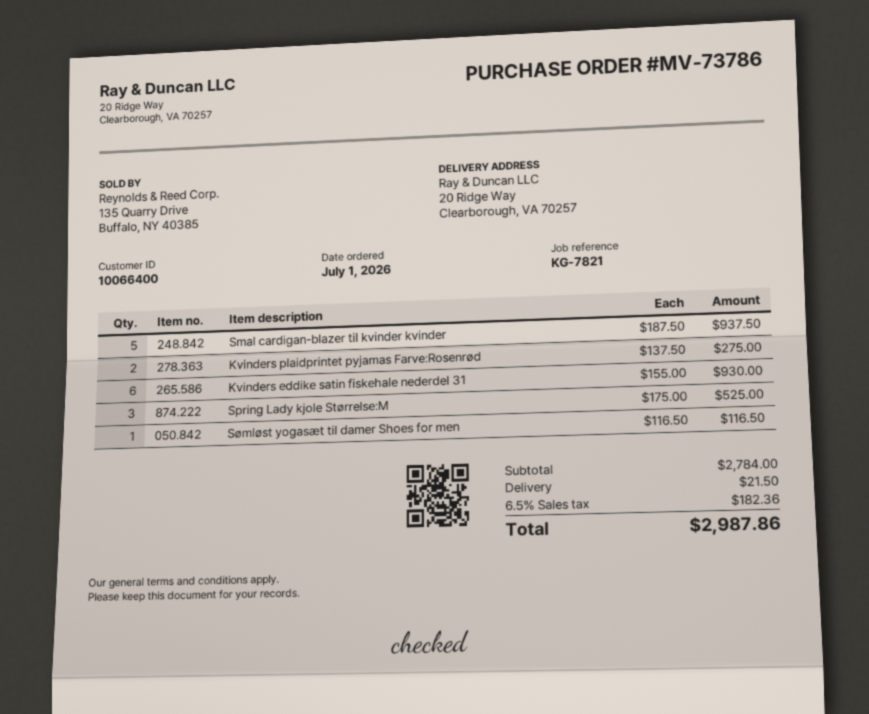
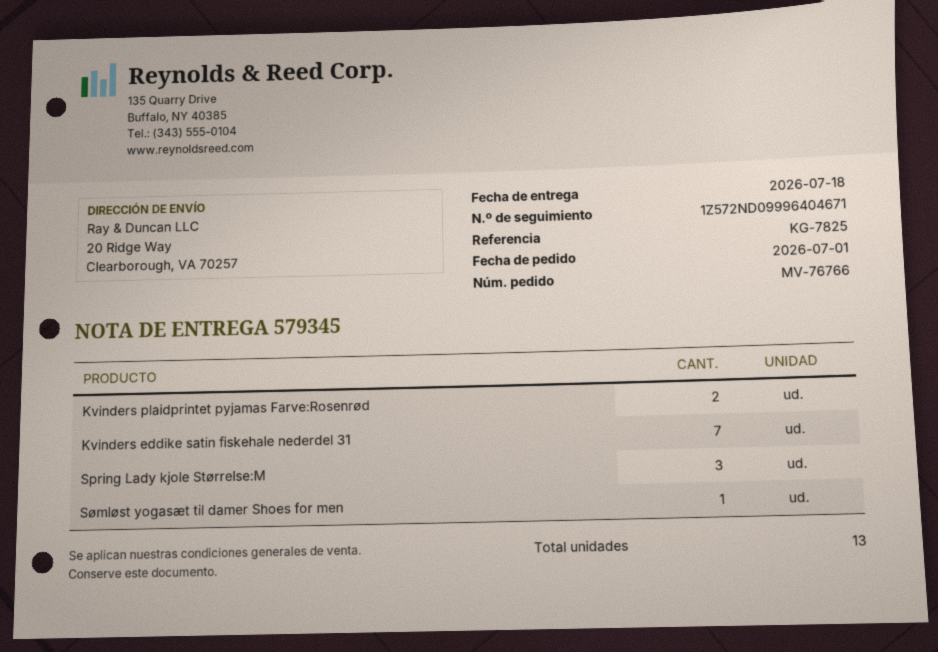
order number: MV-73786 -> MV-76766
reference: KG-7821 -> KG-7825
Smal cardigan-blazer til kvinder kvinder: 5 -> none
Kvinders eddike satin fiskehale nederdel 31: 6 -> 7

